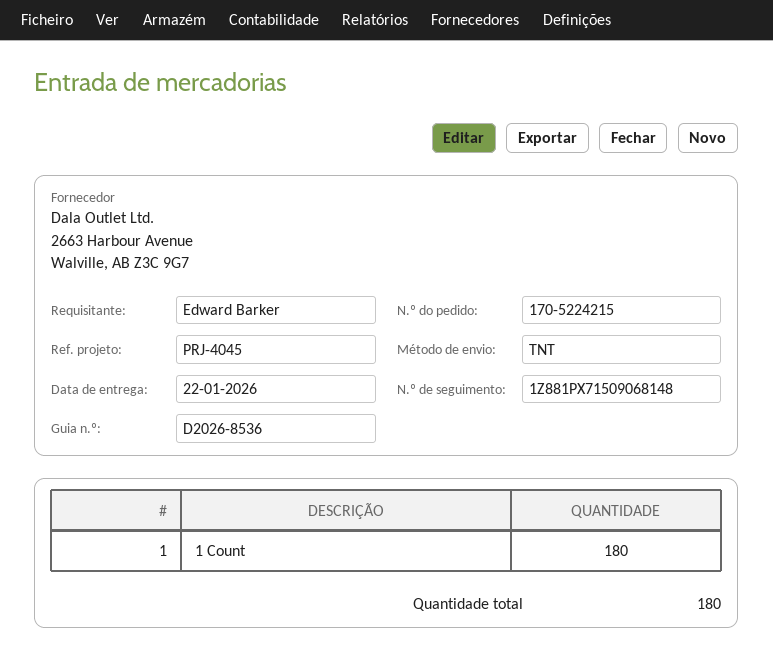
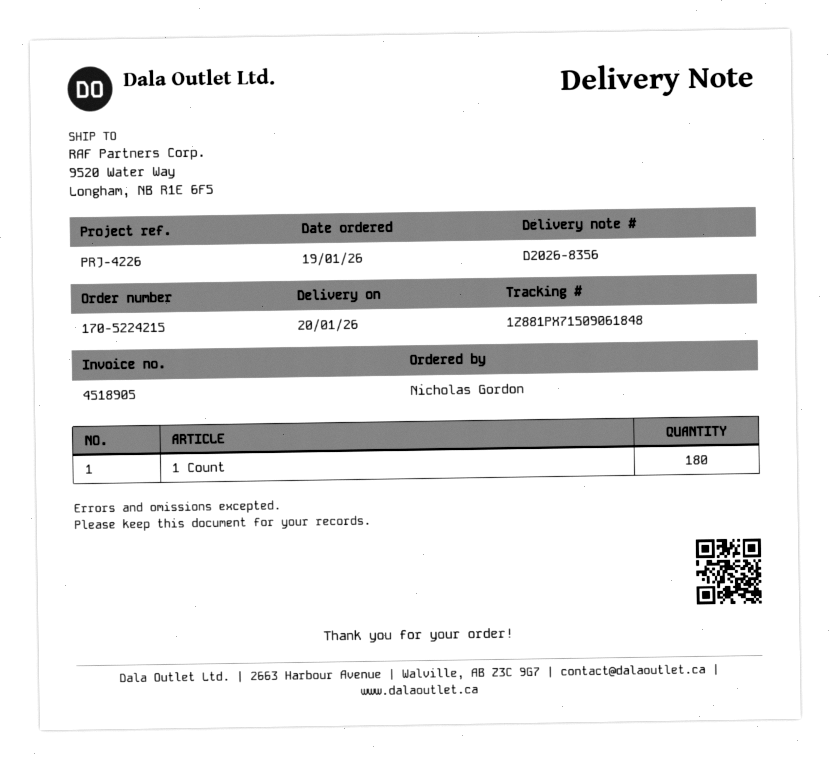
delivery note number: D2026-8536 -> D2026-8356
delivery date: 2026-01-22 -> 2026-01-20
reference: PRJ-4045 -> PRJ-4226
ordered by: Edward Barker -> Nicholas Gordon
tracking number: 1Z881PX71509068148 -> 1Z881PX71509061848

